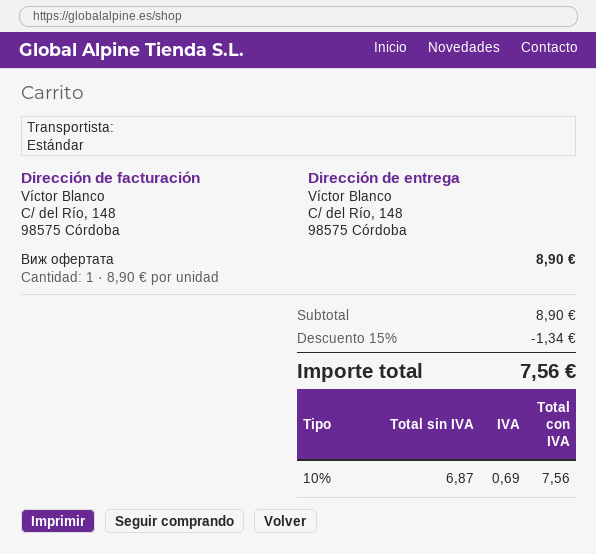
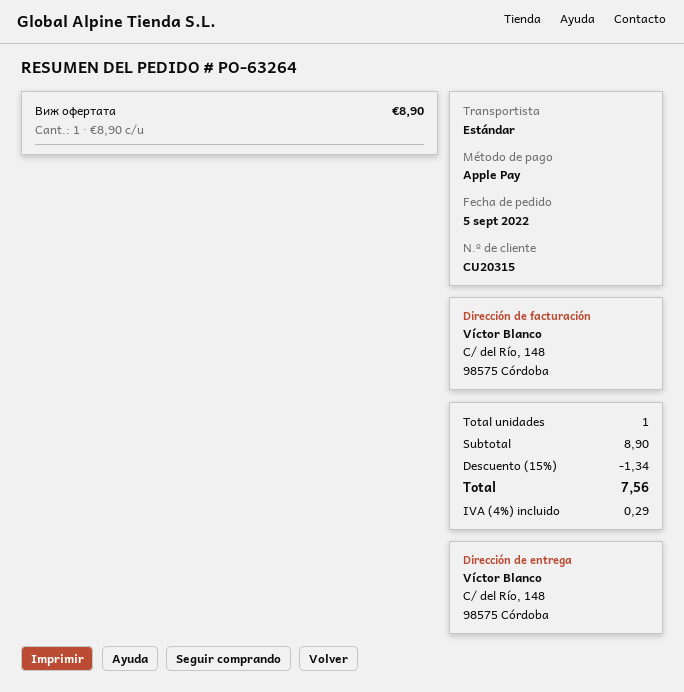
tax: 10% = 0.69 -> 4% = 0.29

